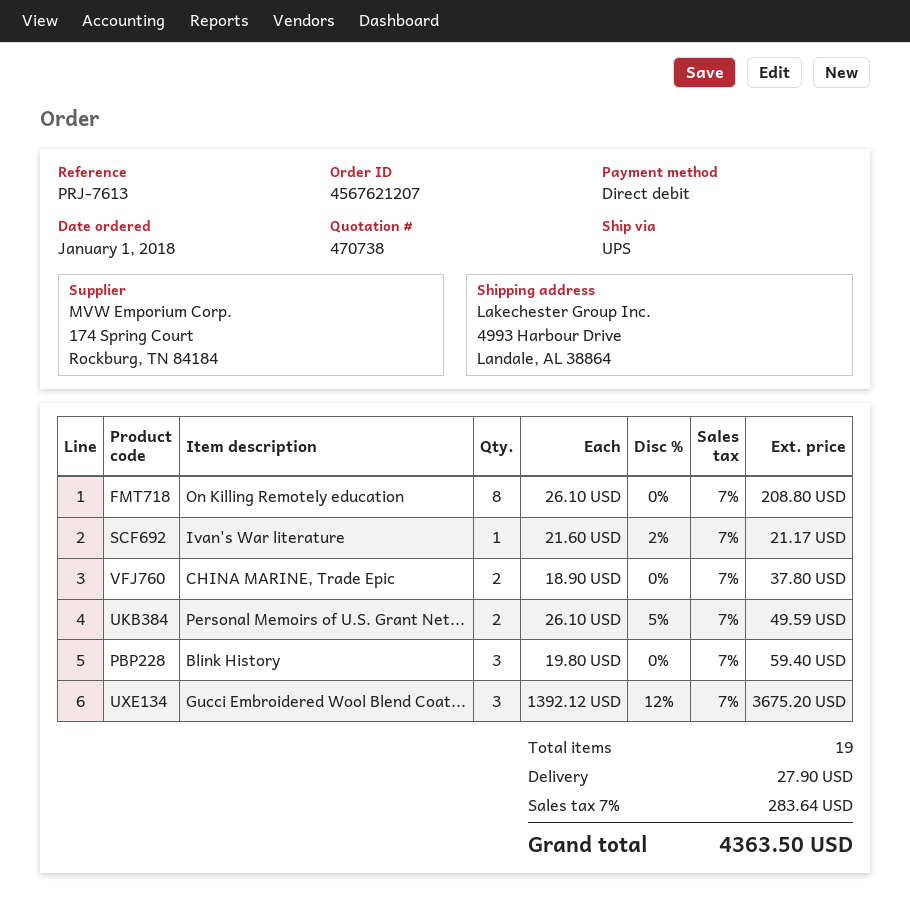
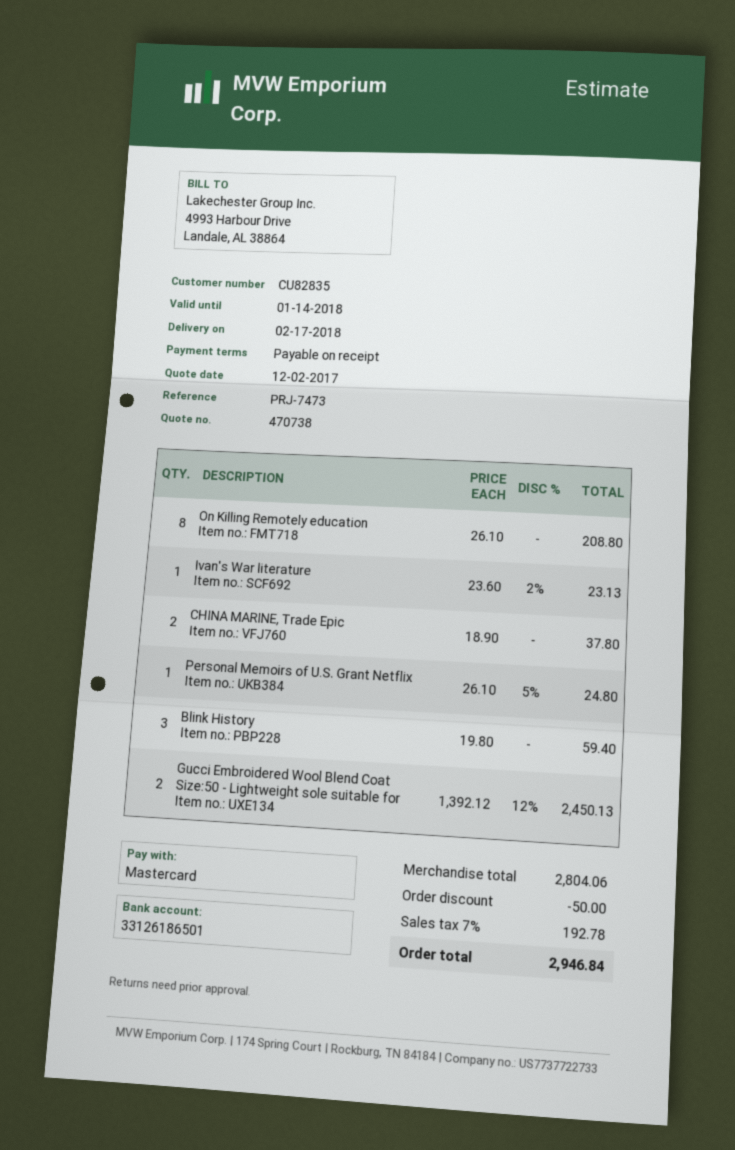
reference: PRJ-7613 -> PRJ-7473
payment method: direct debit -> Mastercard
Ivan's War literature: 1 x 21.60 - 2% = 21.17 -> 1 x 23.60 - 2% = 23.13
Personal Memoirs of U.S. Grant Net...: 2 x 26.10 - 5% = 49.59 -> 1 x 26.10 - 5% = 24.80
Gucci Embroidered Wool Blend Coat...: 3 x 1392.12 - 12% = 3675.20 -> 2 x 1392.12 - 12% = 2450.13
discount: none -> 50.00
shipping: 27.90 -> none
tax: 7% = 283.64 -> 7% = 192.78
total: 4363.50 -> 2946.84

